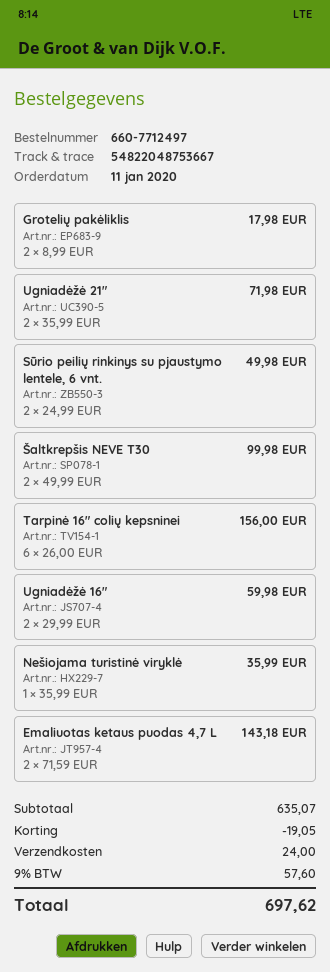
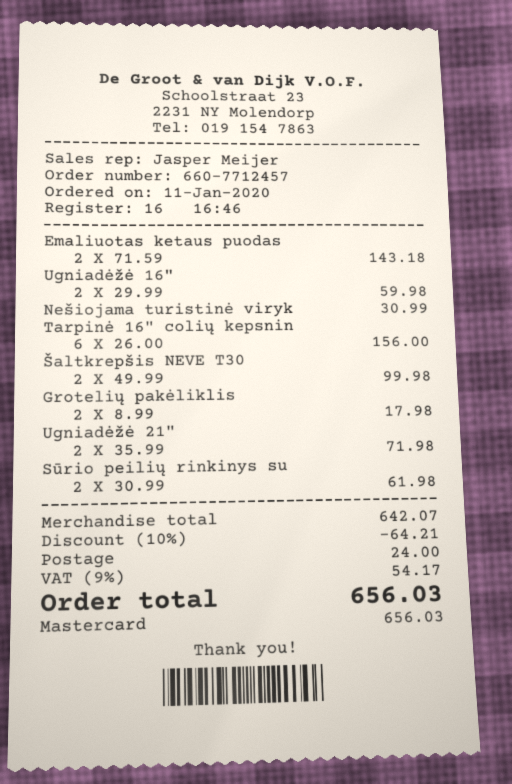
order number: 660-7712497 -> 660-7712457
Sūrio peilių rinkinys su pjaustymo lentele, 6 vnt.: 2 x 24.99 = 49.98 -> 2 x 30.99 = 61.98
Nešiojama turistinė viryklė: 1 x 35.99 = 35.99 -> 1 x 30.99 = 30.99
subtotal: 635.07 -> 642.07
discount: 19.05 -> 64.21
tax: 9% = 57.60 -> 9% = 54.17
total: 697.62 -> 656.03

